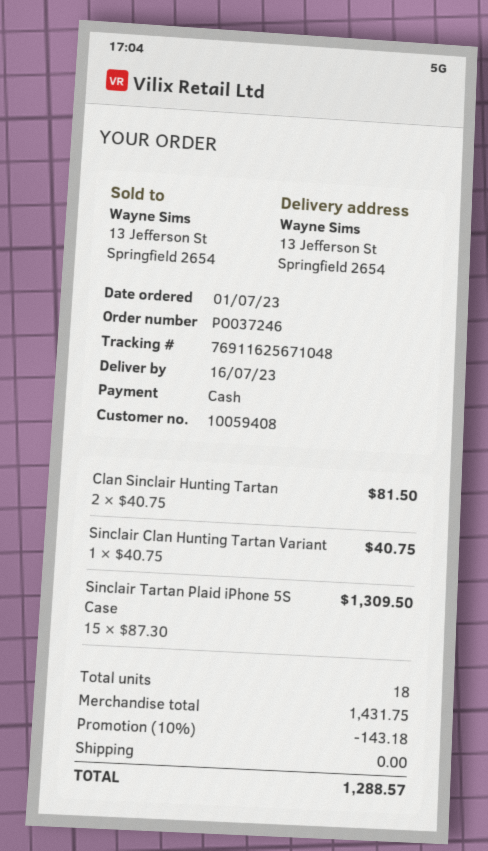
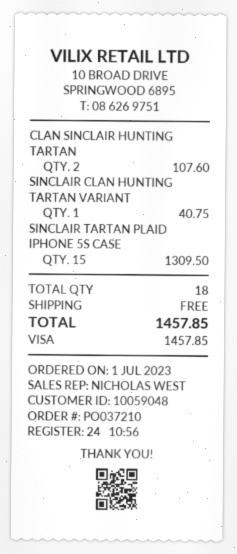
order number: PO037246 -> PO037210
customer number: 10059408 -> 10059048
payment method: cash -> Visa
Clan Sinclair Hunting Tartan: 2 for 81.50 -> 2 for 107.60
discount: 10% = 143.18 -> none
total: 1288.57 -> 1457.85

